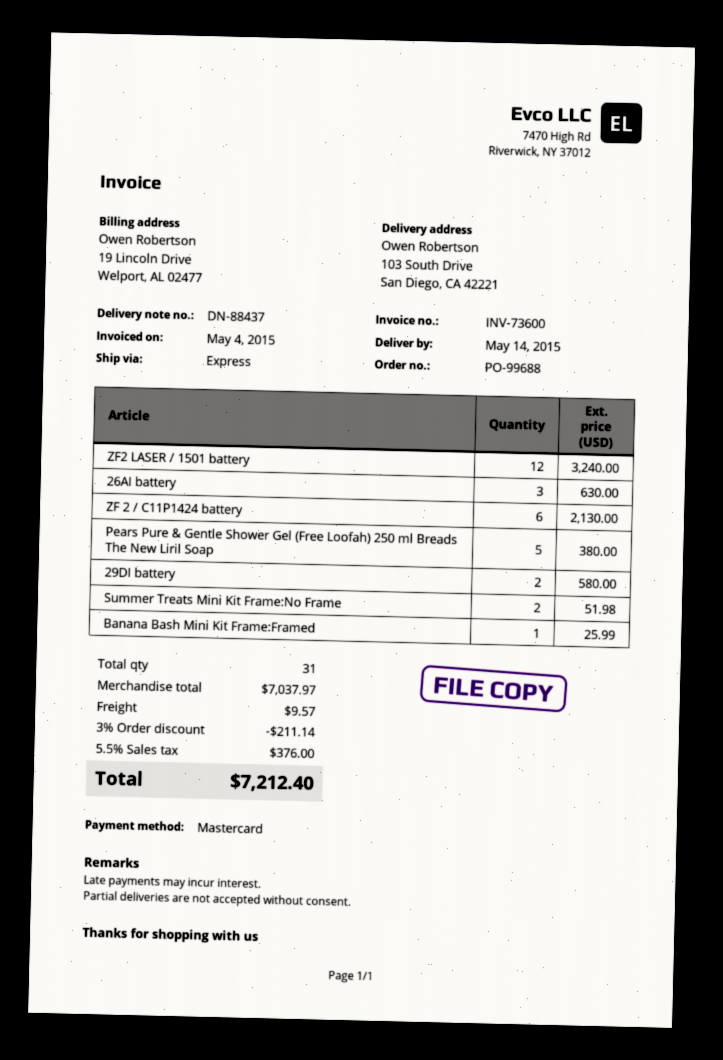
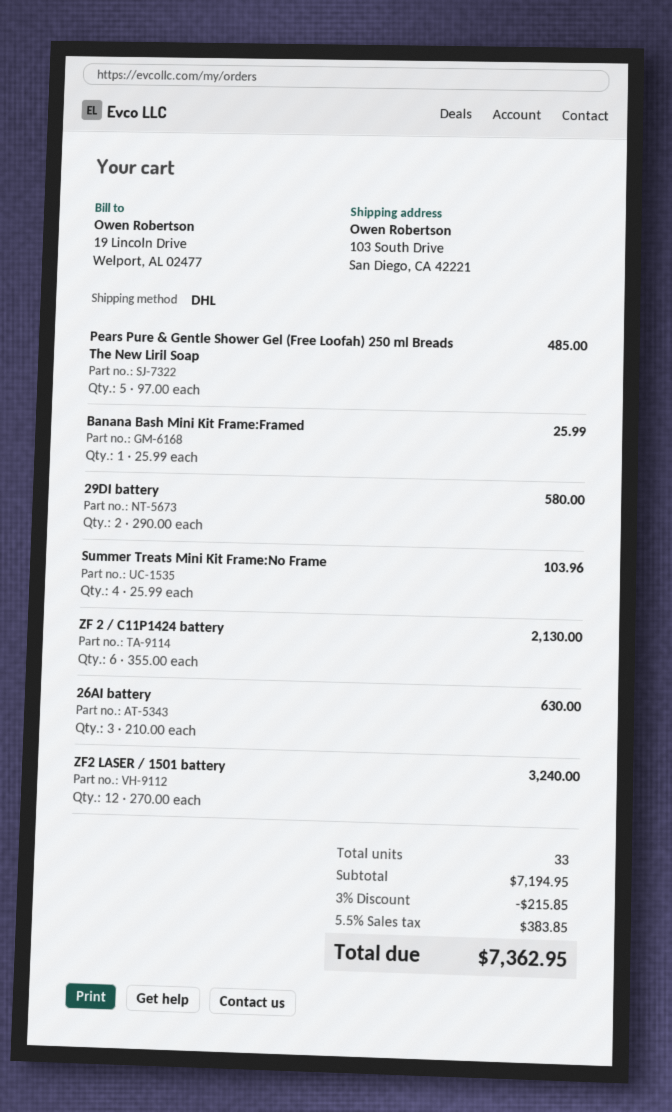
shipping method: express -> DHL
Pears Pure & Gentle Shower Gel (Free Loofah) 250 ml Breads The New Liril Soap: 5 for 380.00 -> 5 for 485.00
Summer Treats Mini Kit Frame:No Frame: 2 for 51.98 -> 4 for 103.96
total quantity: 31 -> 33
subtotal: 7037.97 -> 7194.95
discount: 3% = 211.14 -> 3% = 215.85
shipping: 9.57 -> none
tax: 5.5% = 376.00 -> 5.5% = 383.85
total: 7212.40 -> 7362.95

